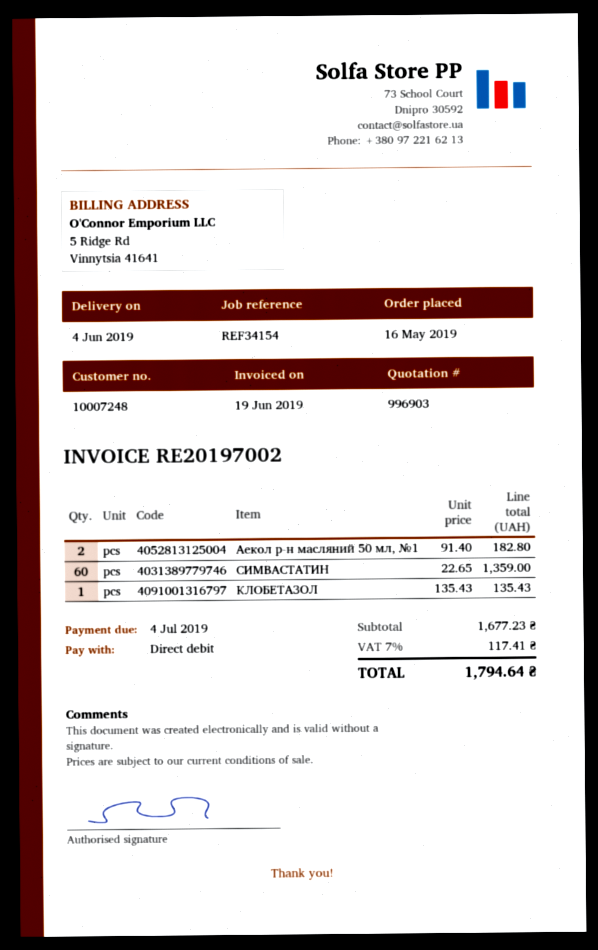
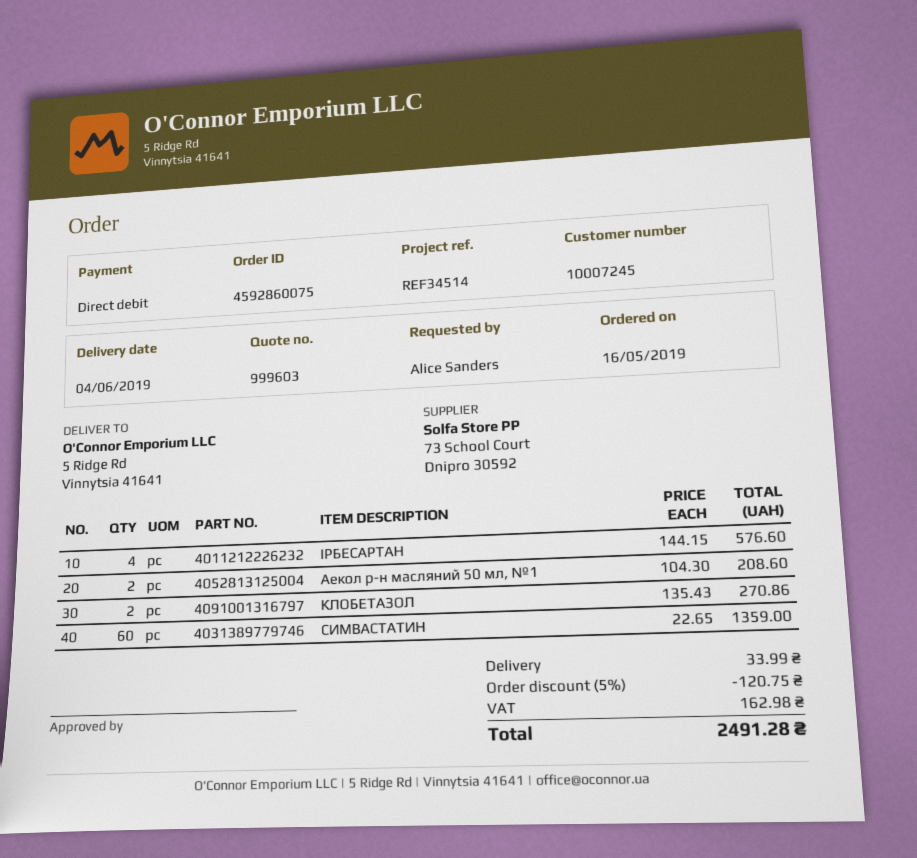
quote number: 996903 -> 999603
customer number: 10007248 -> 10007245
reference: REF34154 -> REF34514
Аекол р-н масляний 50 мл, №1: 2 x 91.40 = 182.80 -> 2 x 104.30 = 208.60
КЛОБЕТАЗОЛ: 1 x 135.43 = 135.43 -> 2 x 135.43 = 270.86
ІРБЕСАРТАН: none -> 4 x 144.15 = 576.60
discount: none -> 5% = 120.75
shipping: none -> 33.99
tax: 117.41 -> 162.98
total: 1794.64 -> 2491.28

